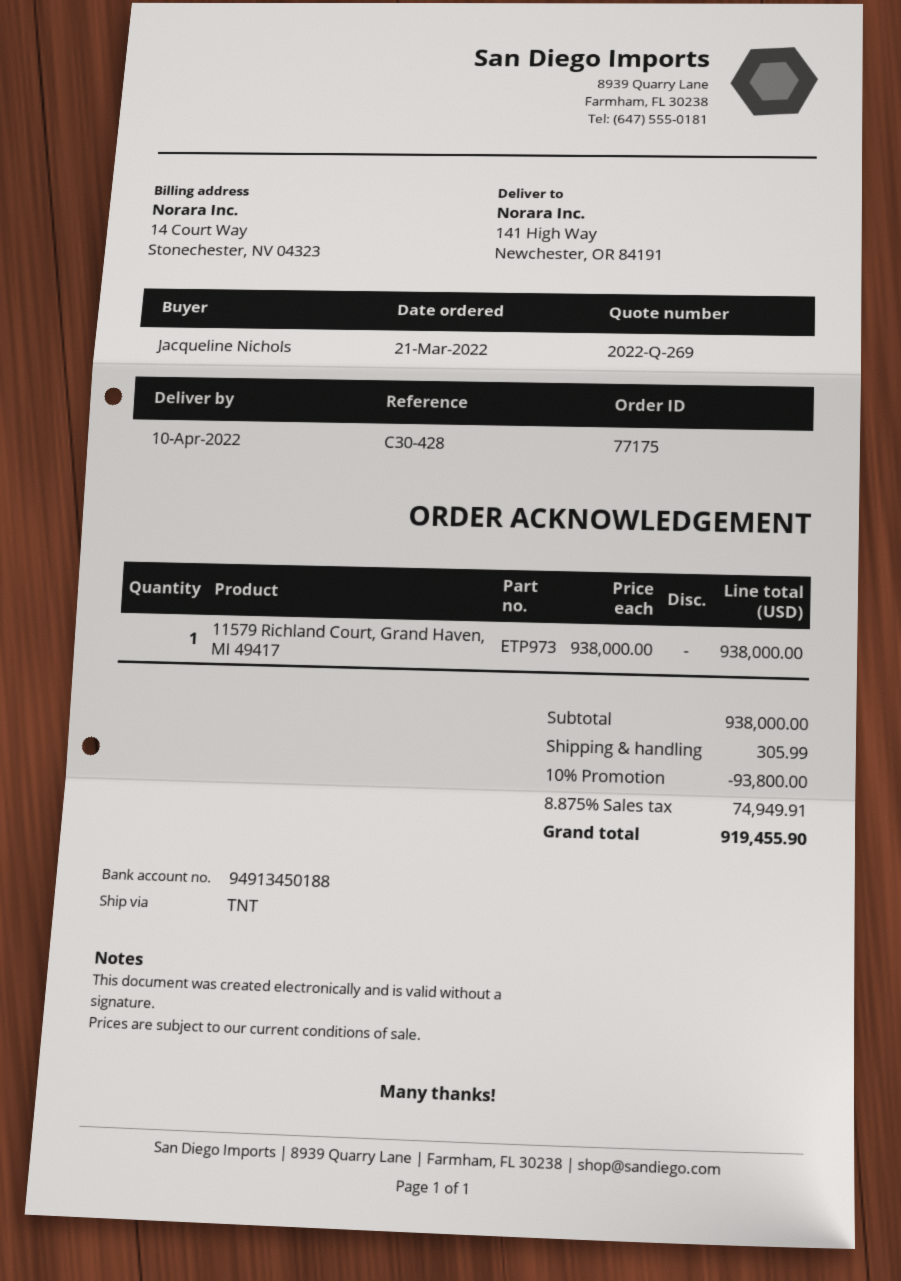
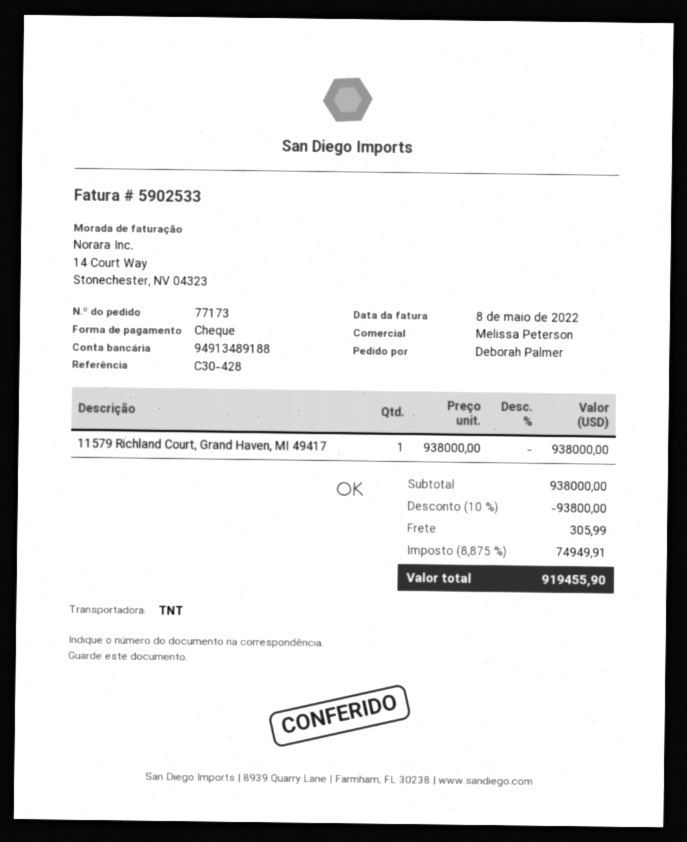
order number: 77175 -> 77173
ordered by: Jacqueline Nichols -> Deborah Palmer
bank account: 94913450188 -> 94913489188

